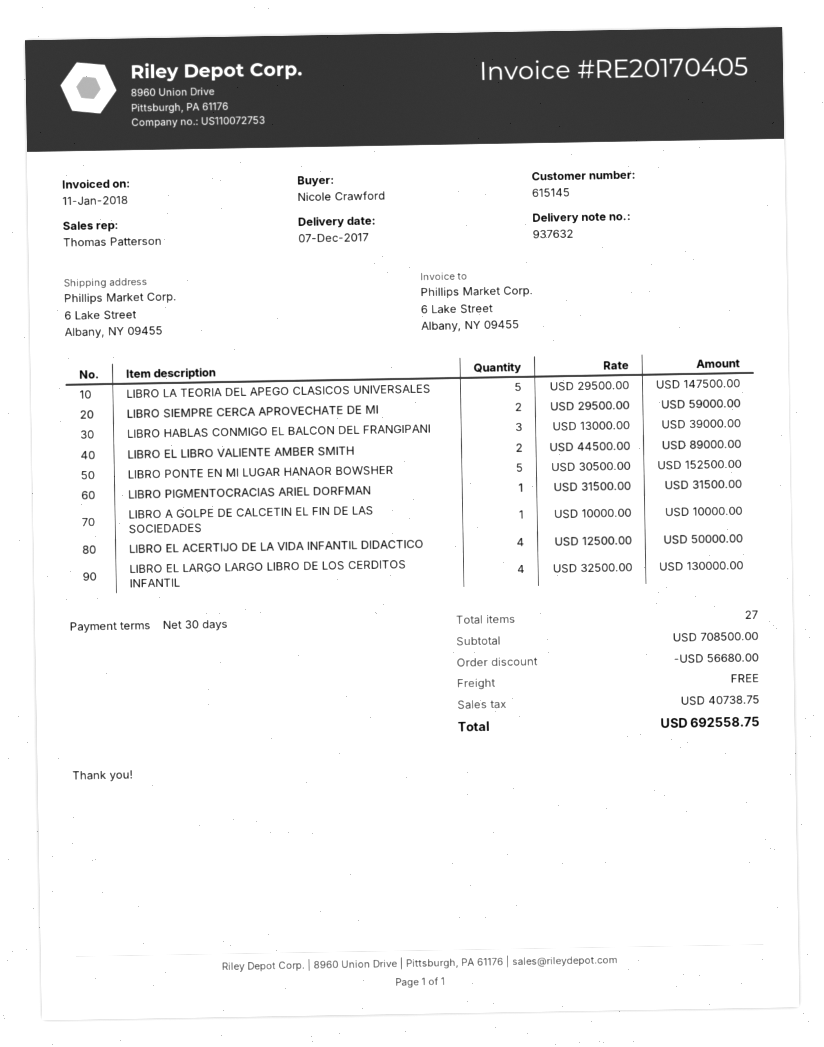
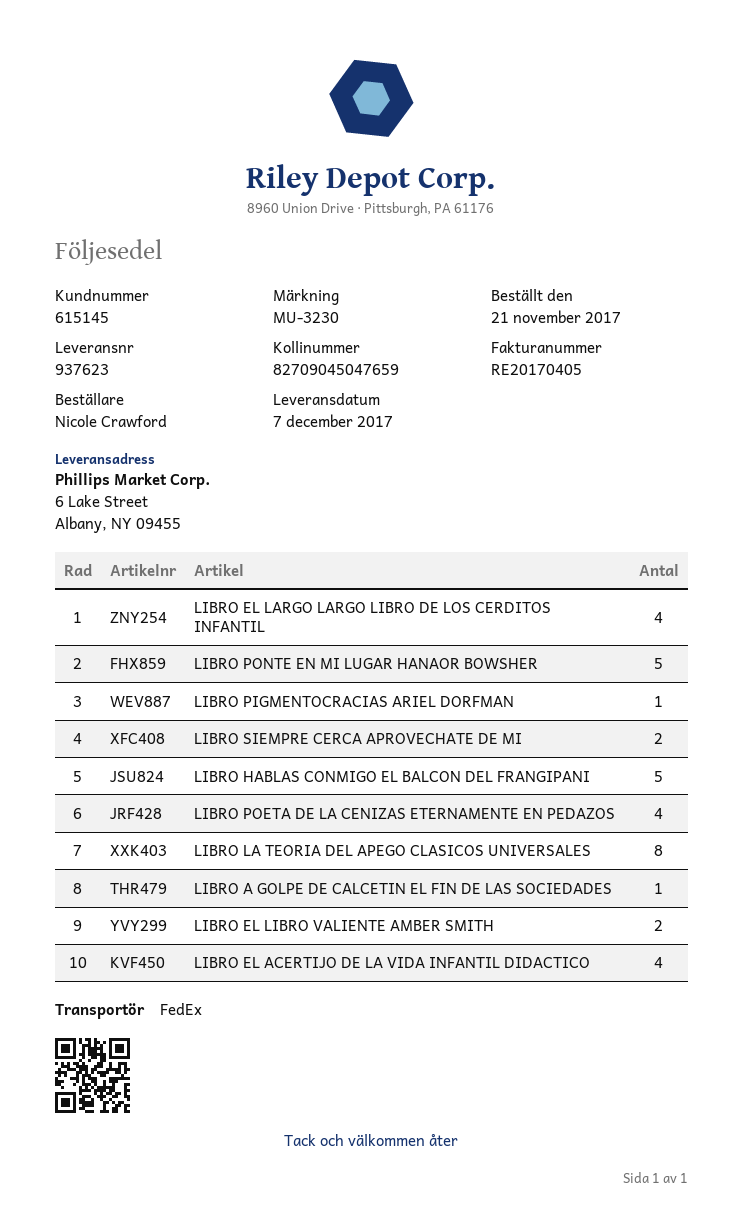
delivery note number: 937632 -> 937623
LIBRO LA TEORIA DEL APEGO CLASICOS UNIVERSALES: 5 -> 8
LIBRO HABLAS CONMIGO EL BALCON DEL FRANGIPANI: 3 -> 5
LIBRO POETA DE LA CENIZAS ETERNAMENTE EN PEDAZOS: none -> 4

